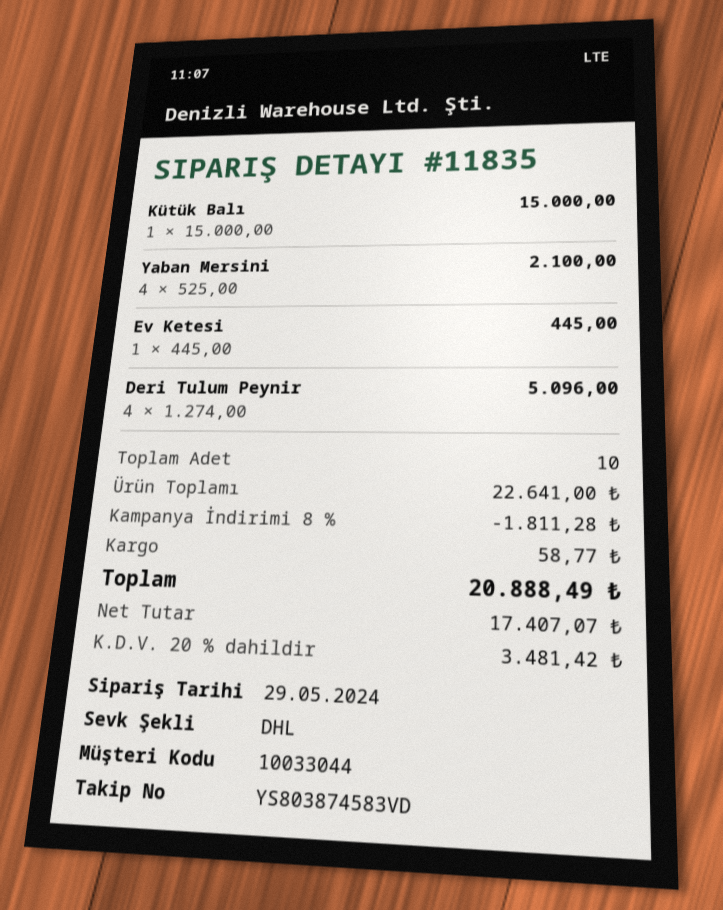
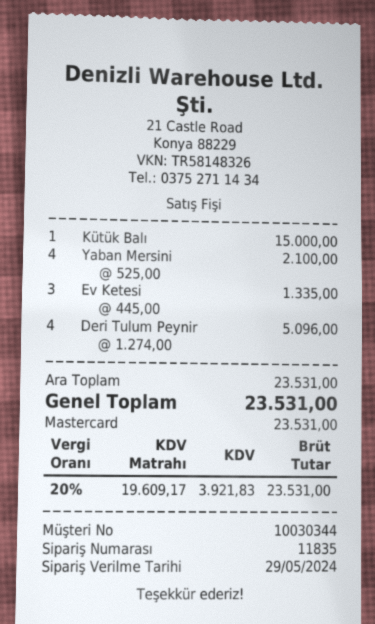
customer number: 10033044 -> 10030344
Ev Ketesi: 1 x 445.00 = 445.00 -> 3 x 445.00 = 1335.00
subtotal: 22641.00 -> 23531.00
discount: 8% = 1811.28 -> none
shipping: 58.77 -> none
net: 17407.07 -> 19609.17
tax: 20% = 3481.42 -> 20% = 3921.83
total: 20888.49 -> 23531.00

